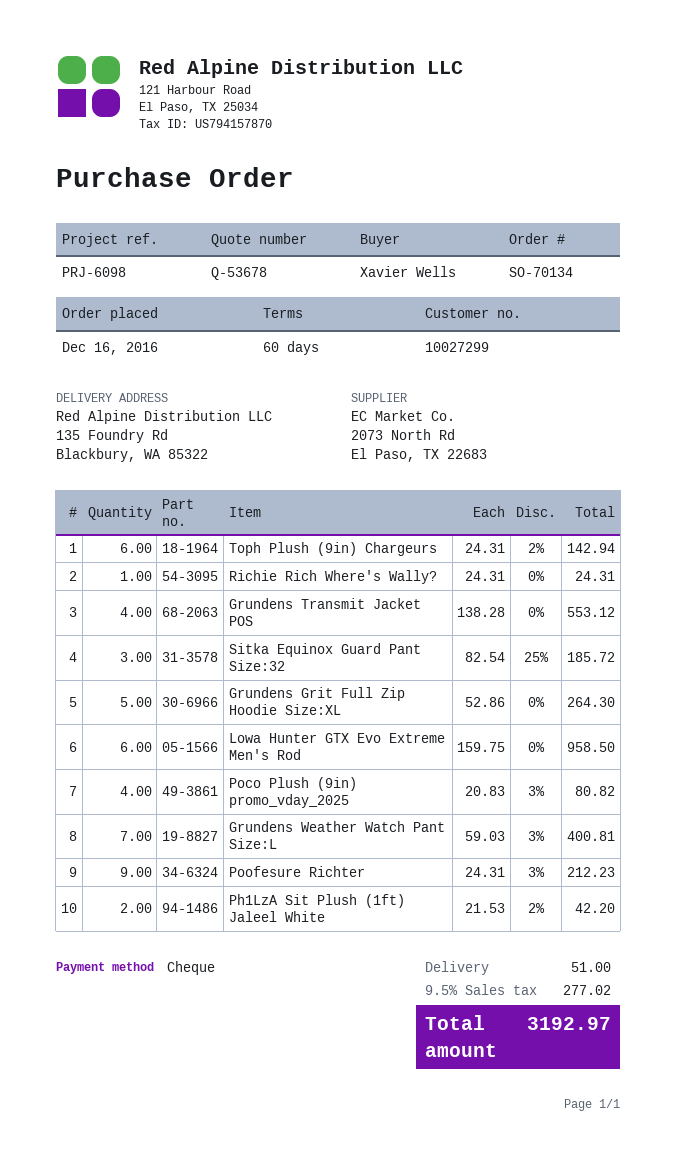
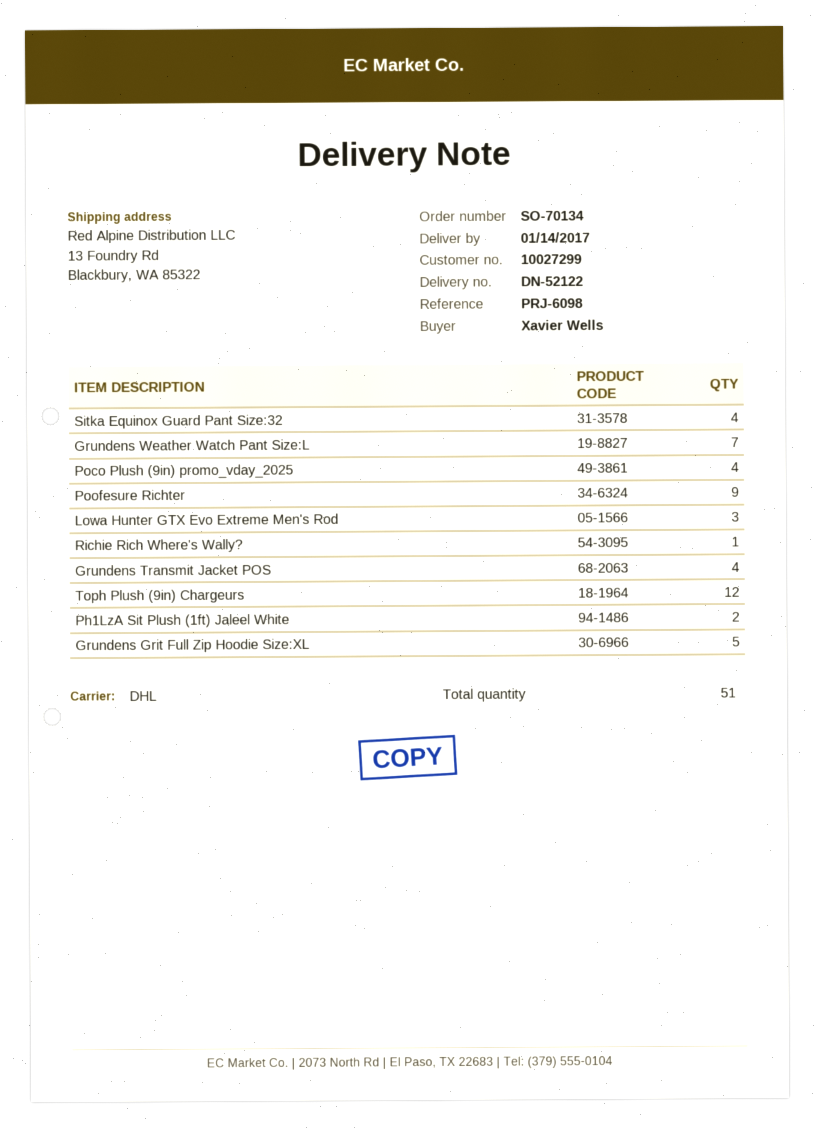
ship to: 135 Foundry Rd, Blackbury, WA 85322 -> 13 Foundry Rd, Blackbury, WA 85322
Toph Plush (9in) Chargeurs: 6 -> 12
Sitka Equinox Guard Pant Size:32: 3 -> 4
Lowa Hunter GTX Evo Extreme Men's Rod: 6 -> 3

